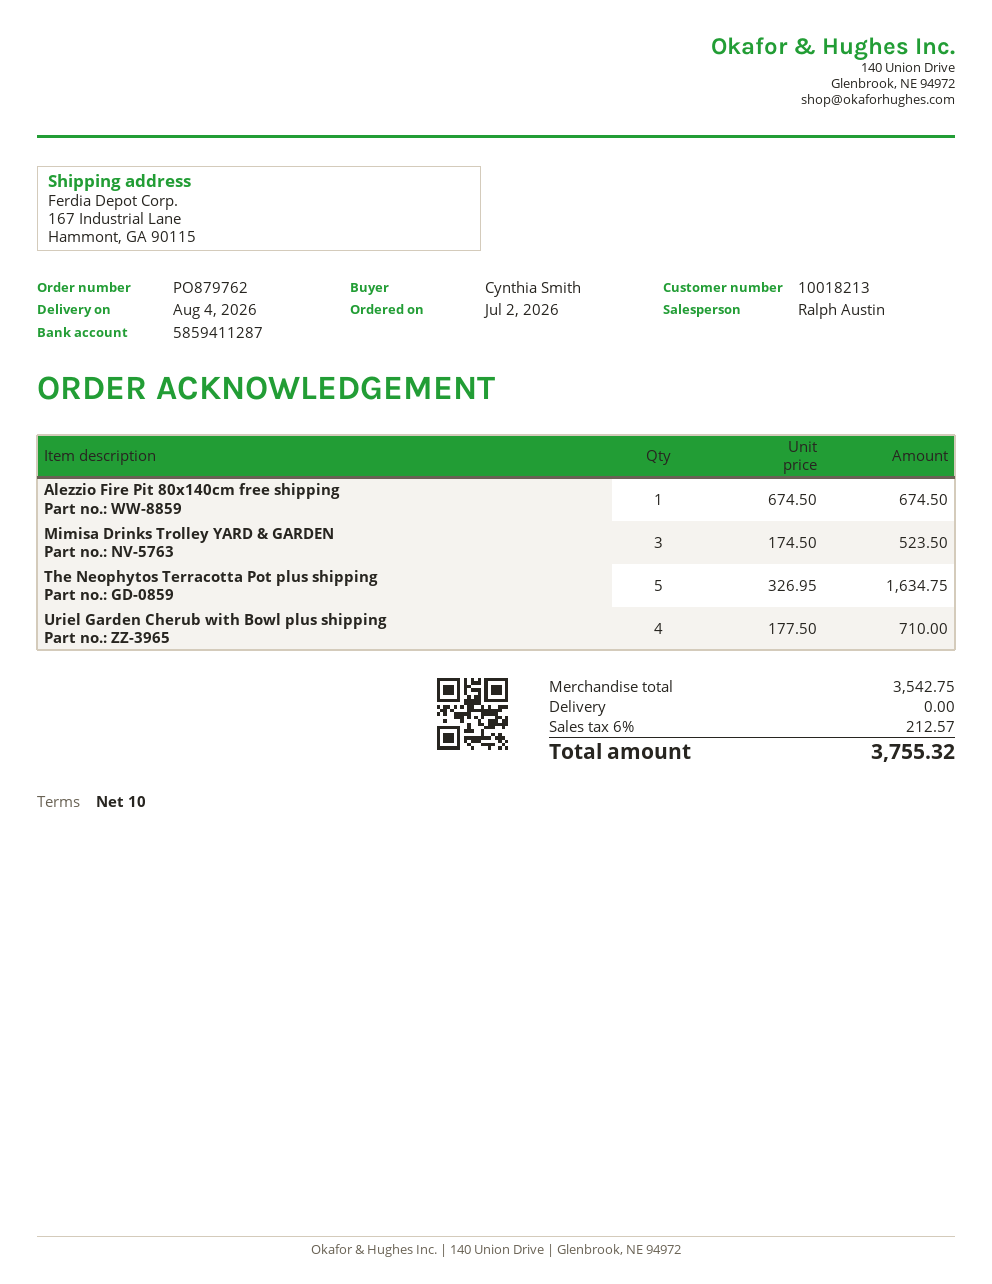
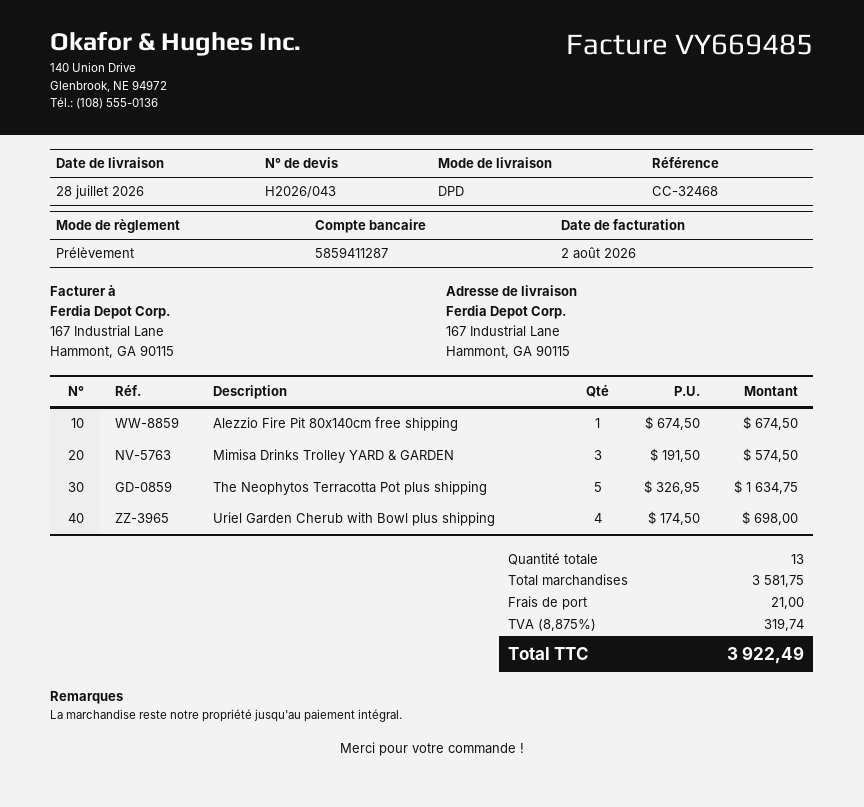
delivery date: 2026-08-04 -> 2026-07-28
Mimisa Drinks Trolley YARD & GARDEN: 3 x 174.50 = 523.50 -> 3 x 191.50 = 574.50
Uriel Garden Cherub with Bowl plus shipping: 4 x 177.50 = 710.00 -> 4 x 174.50 = 698.00
subtotal: 3542.75 -> 3581.75
shipping: 0.00 -> 21.00
tax: 6% = 212.57 -> 8.875% = 319.74
total: 3755.32 -> 3922.49

